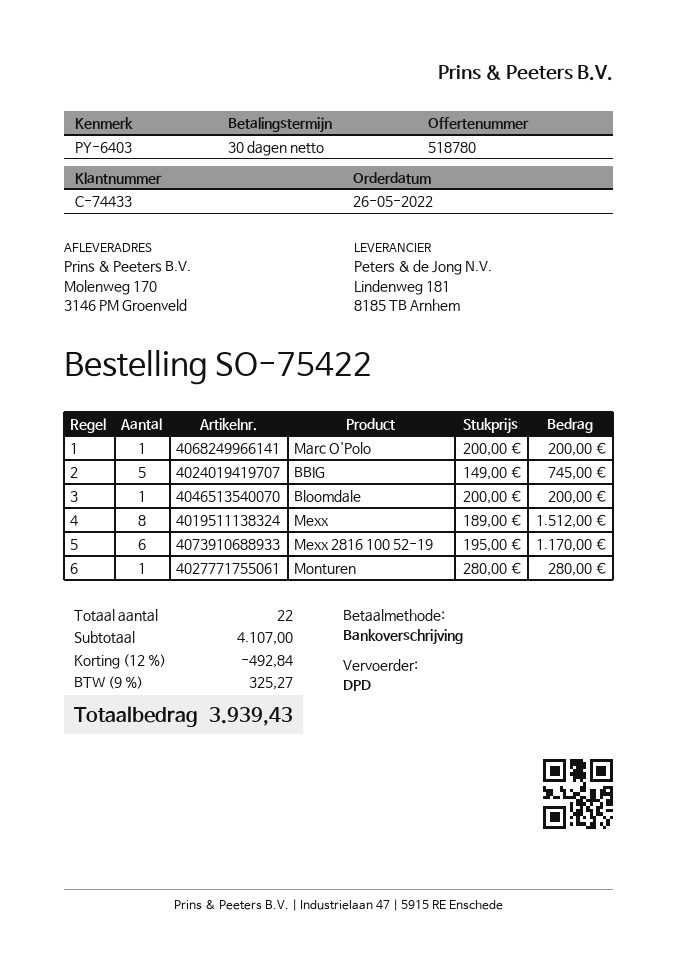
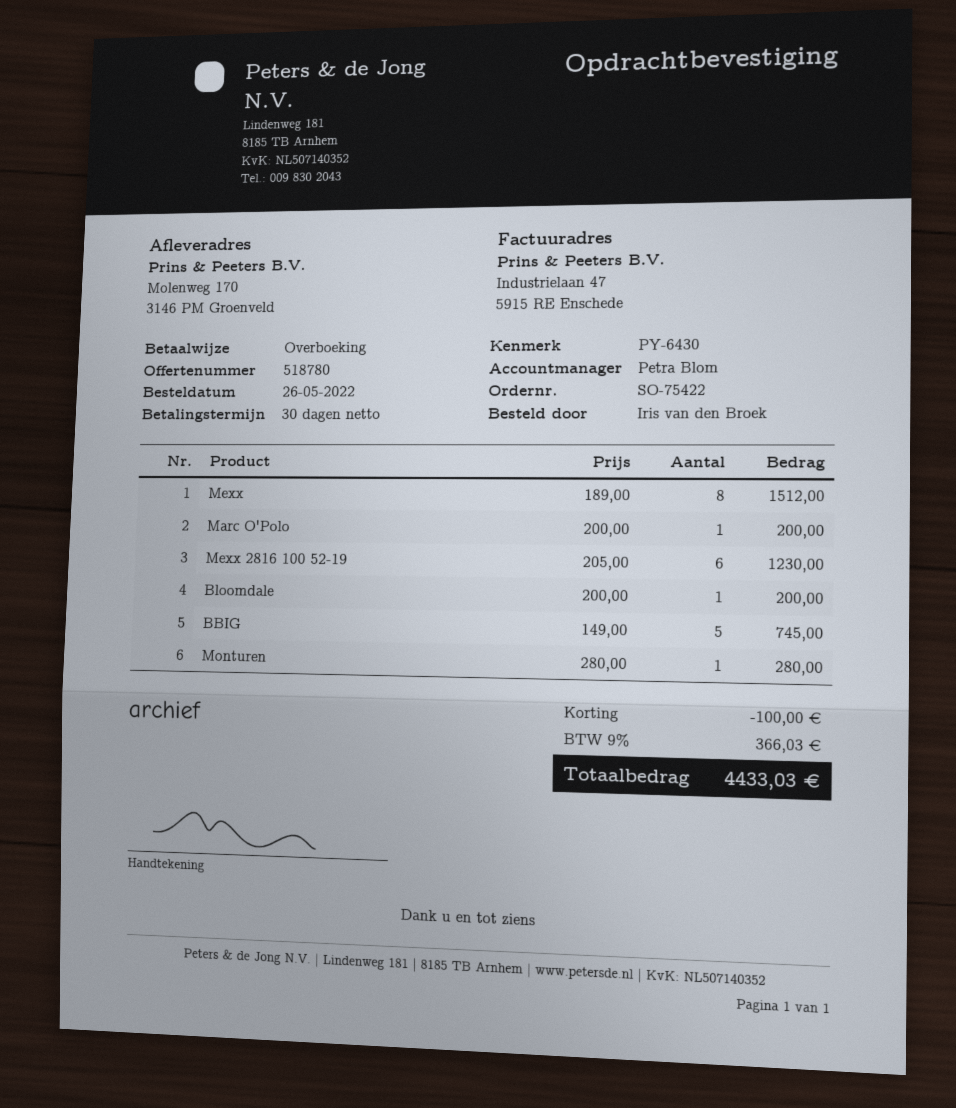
reference: PY-6403 -> PY-6430
Mexx 2816 100 52-19: 6 x 195.00 = 1170.00 -> 6 x 205.00 = 1230.00
discount: 492.84 -> 100.00
tax: 9% = 325.27 -> 9% = 366.03
total: 3939.43 -> 4433.03

